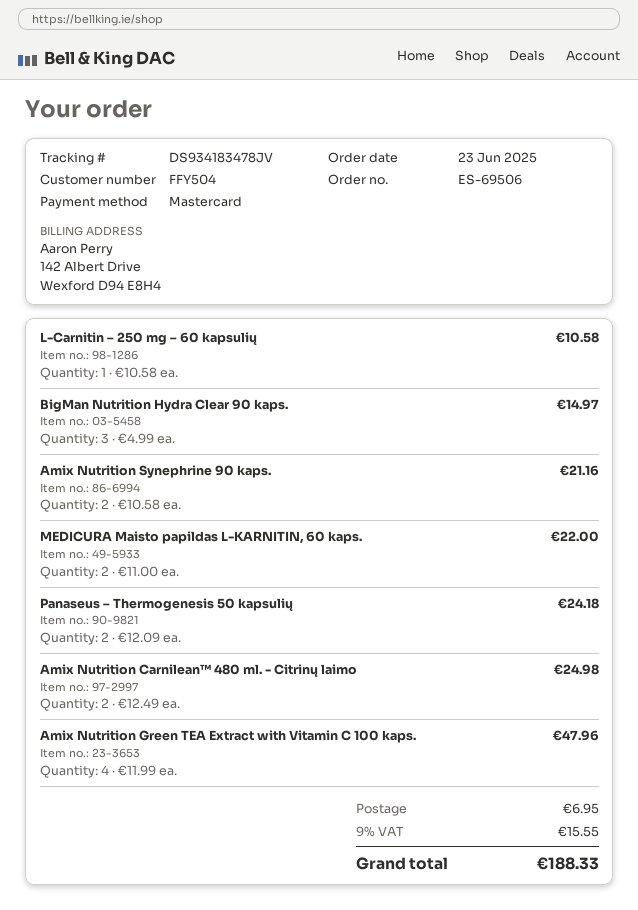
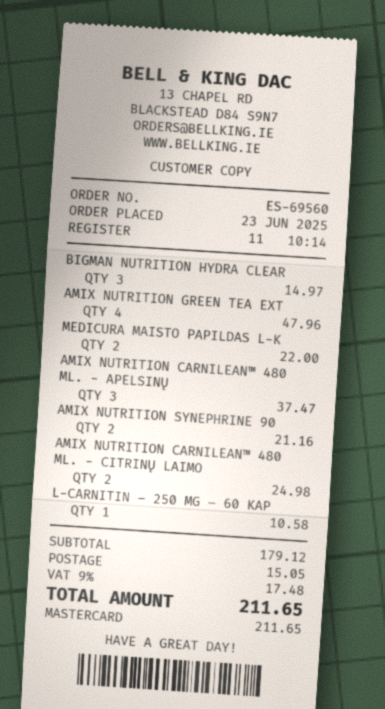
order number: ES-69506 -> ES-69560
Panaseus – Thermogenesis 50 kapsulių: 2 for 24.18 -> none
AMIX NUTRITION CARNILEAN™ 480 ML. - APELSINŲ: none -> 3 for 37.47
shipping: 6.95 -> 15.05
tax: 9% = 15.55 -> 9% = 17.48
total: 188.33 -> 211.65

